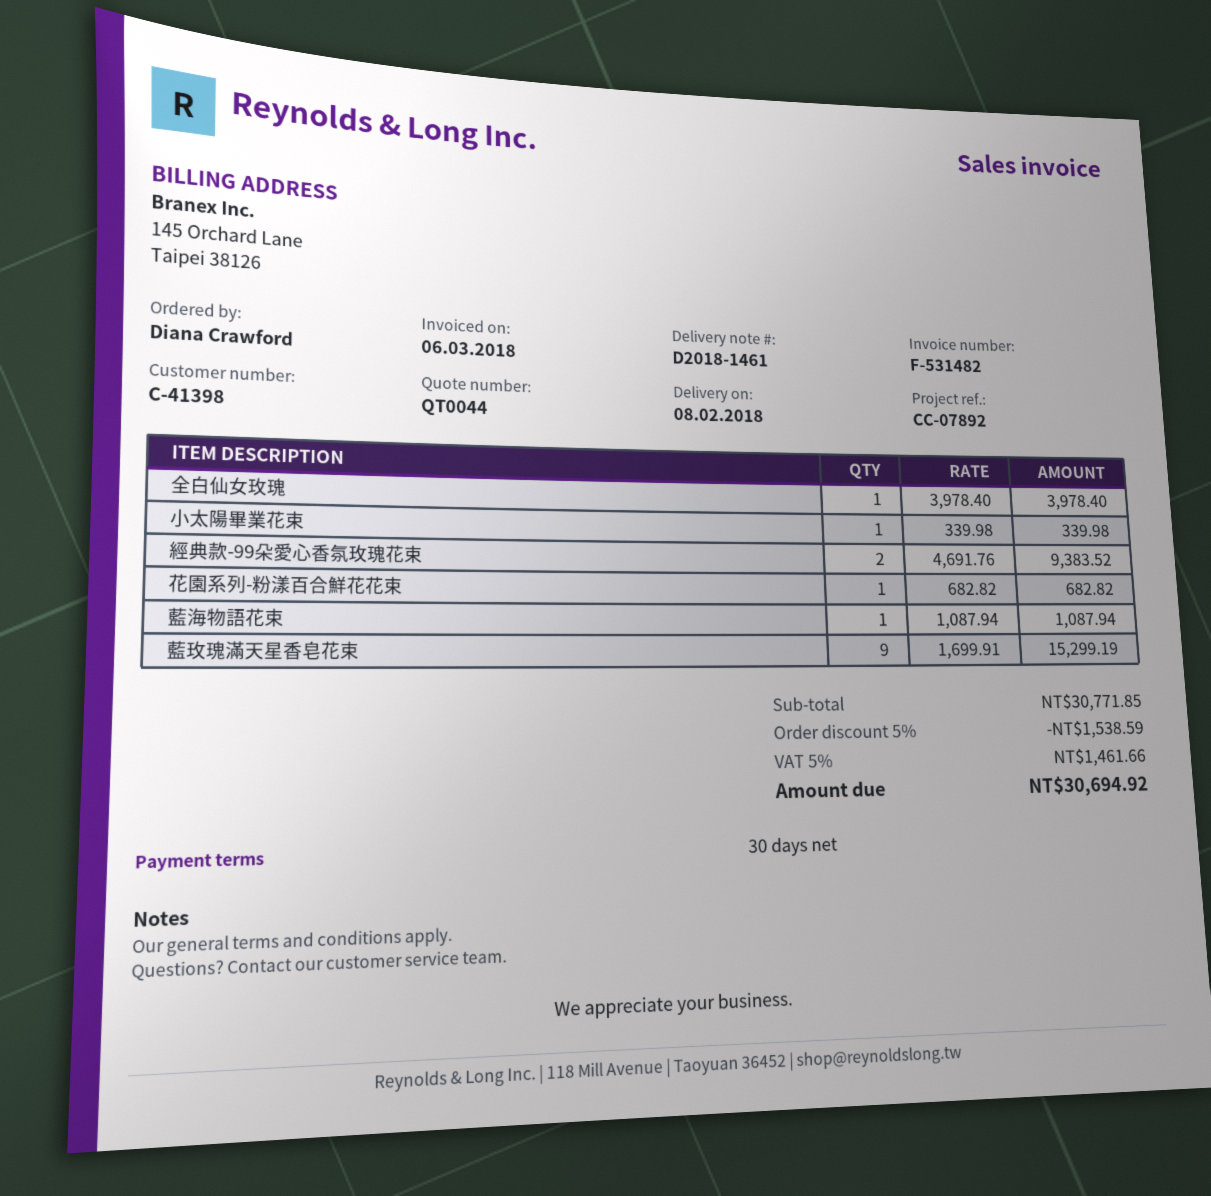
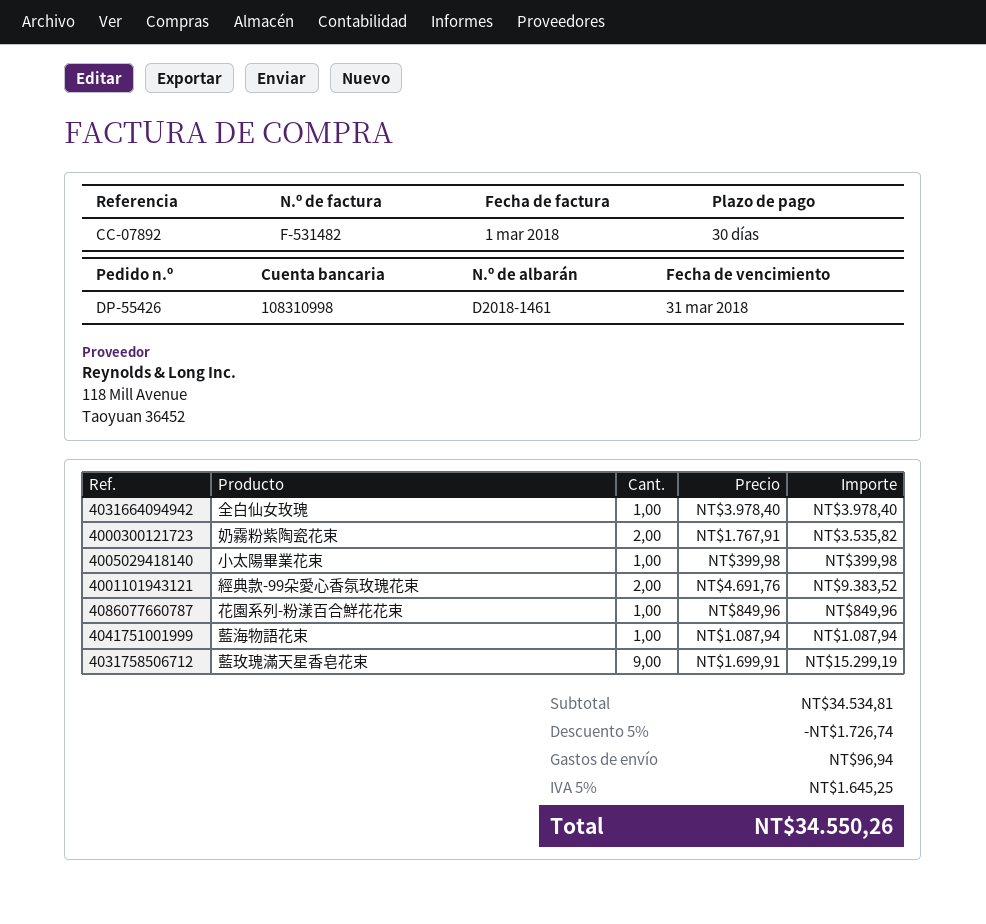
invoice date: 2018-03-06 -> 2018-03-01
小太陽畢業花束: 1 x 339.98 = 339.98 -> 1 x 399.98 = 399.98
花園系列-粉漾百合鮮花花束: 1 x 682.82 = 682.82 -> 1 x 849.96 = 849.96
奶霧粉紫陶瓷花束: none -> 2 x 1767.91 = 3535.82
subtotal: 30771.85 -> 34534.81
discount: 5% = 1538.59 -> 5% = 1726.74
shipping: none -> 96.94
tax: 5% = 1461.66 -> 5% = 1645.25
total: 30694.92 -> 34550.26

